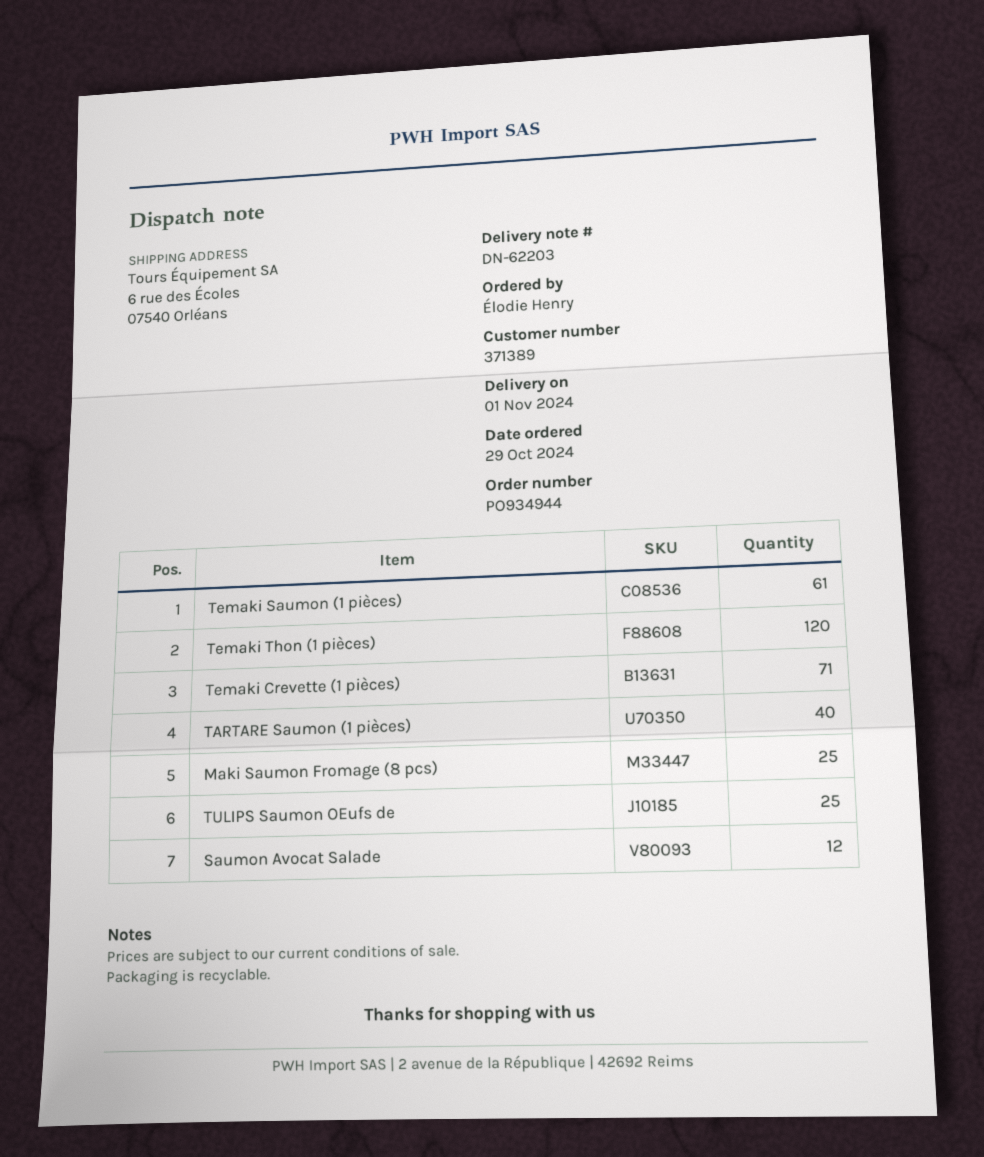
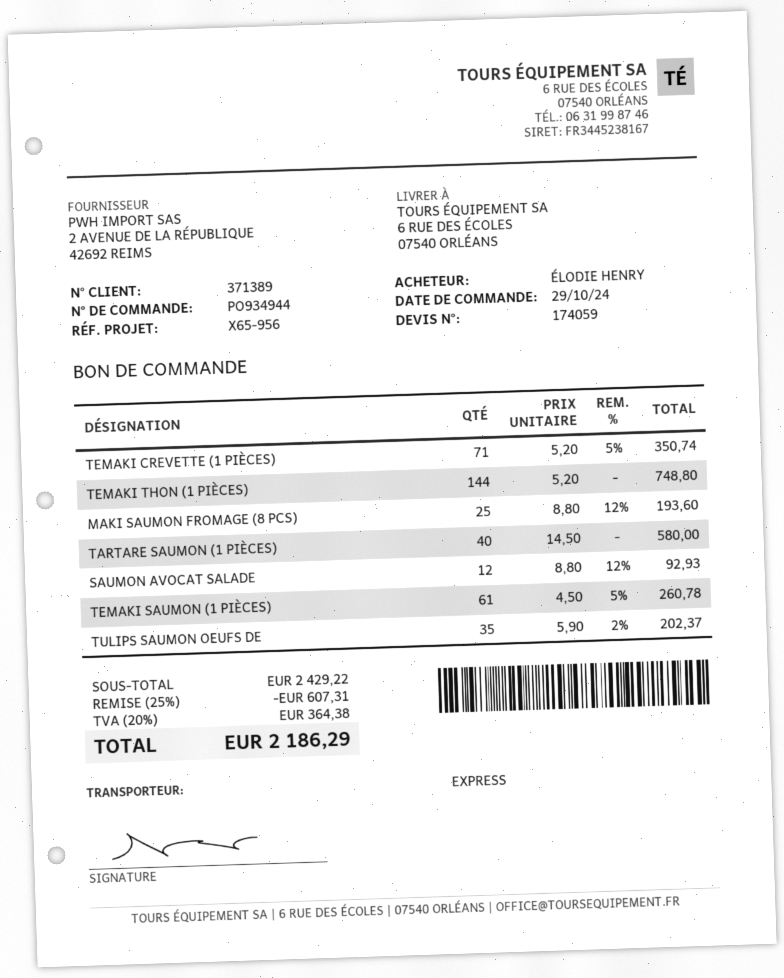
Temaki Thon (1 pièces): 120 -> 144
TULIPS Saumon OEufs de: 25 -> 35

